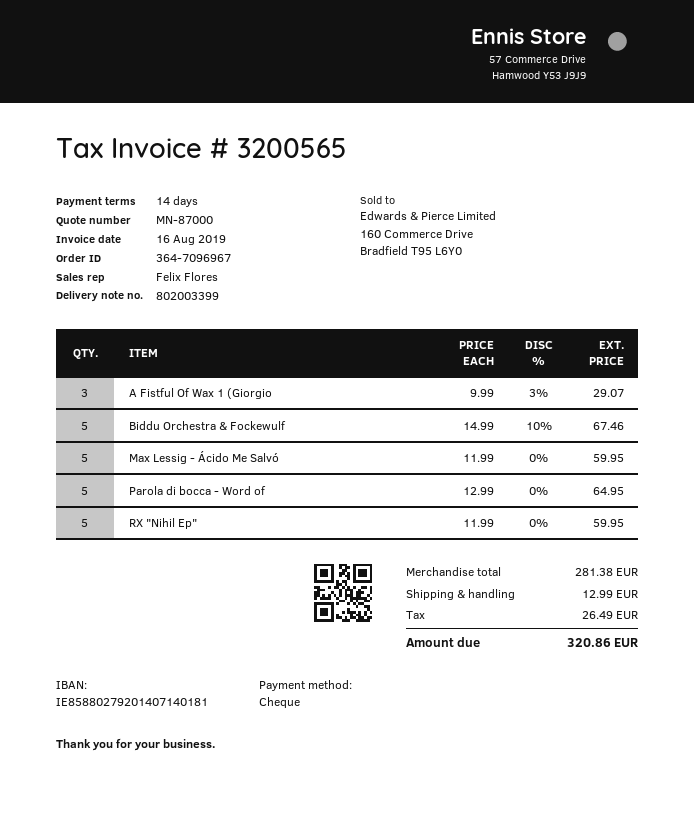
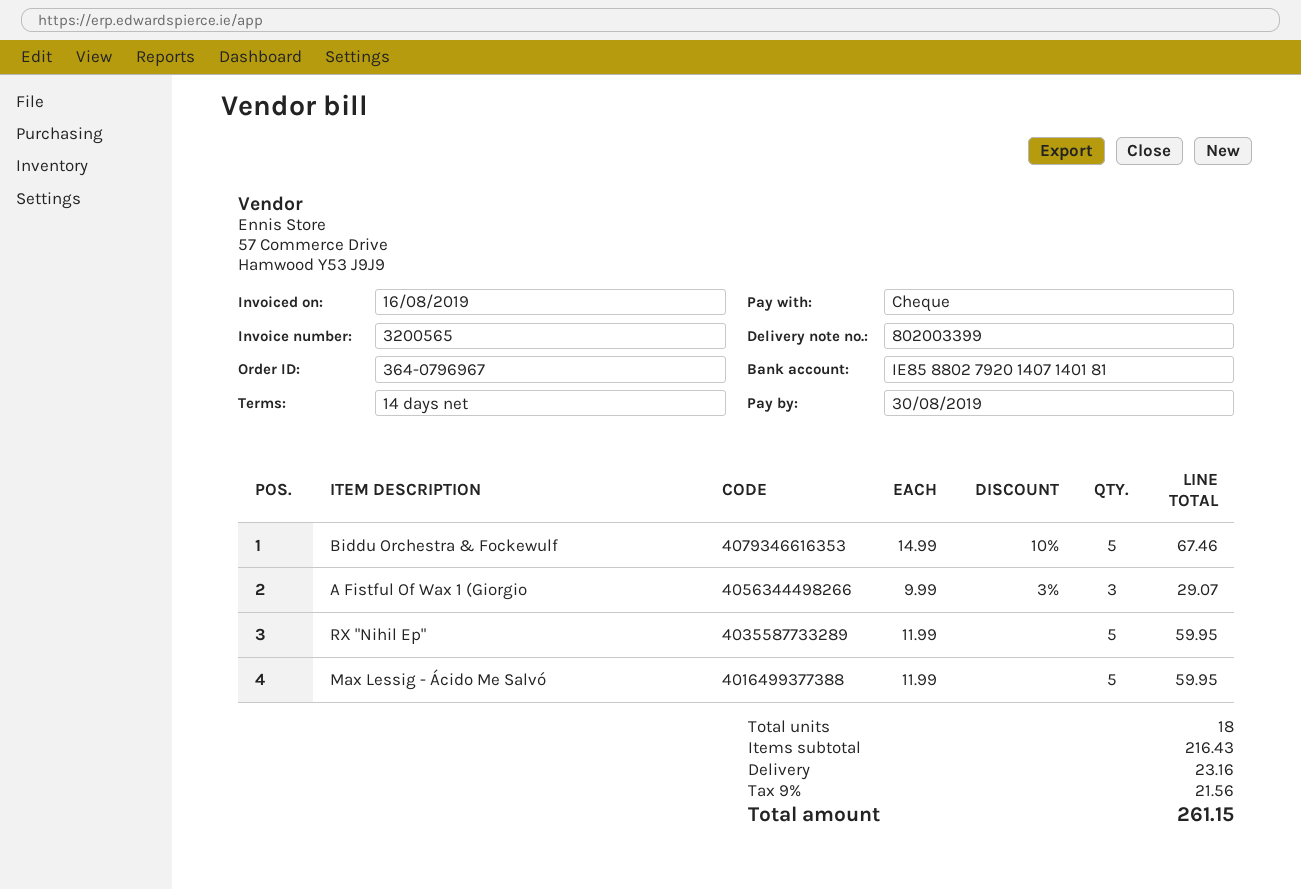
order number: 364-7096967 -> 364-0796967
Parola di bocca - Word of: 5 x 12.99 = 64.95 -> none
subtotal: 281.38 -> 216.43
shipping: 12.99 -> 23.16
tax: 26.49 -> 21.56
total: 320.86 -> 261.15

